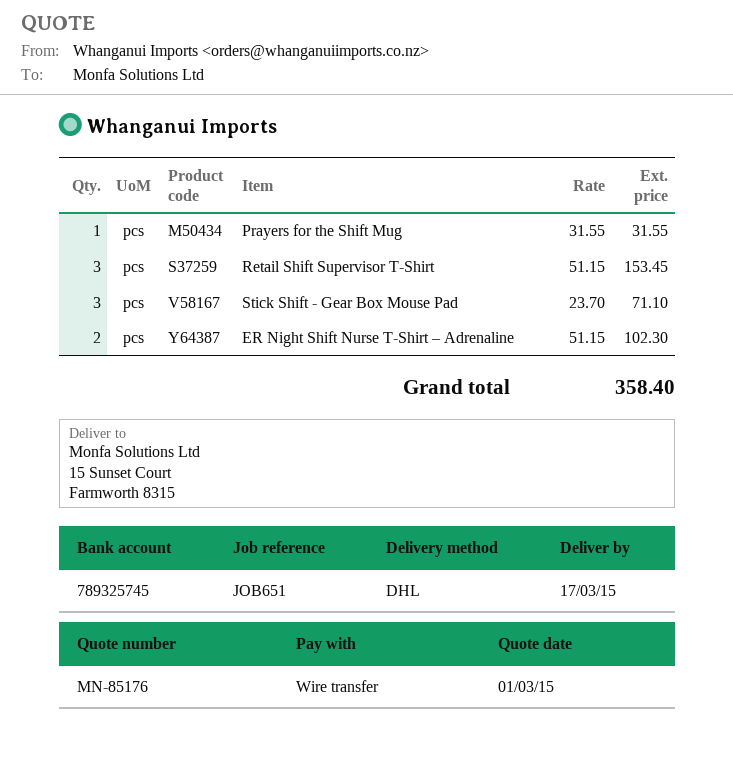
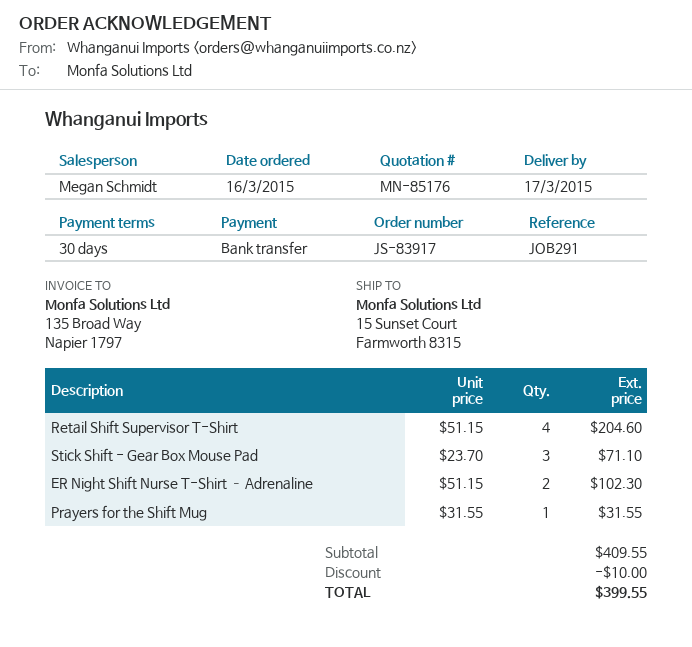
reference: JOB651 -> JOB291
Retail Shift Supervisor T-Shirt: 3 x 51.15 = 153.45 -> 4 x 51.15 = 204.60
discount: none -> 10.00
total: 358.40 -> 399.55

